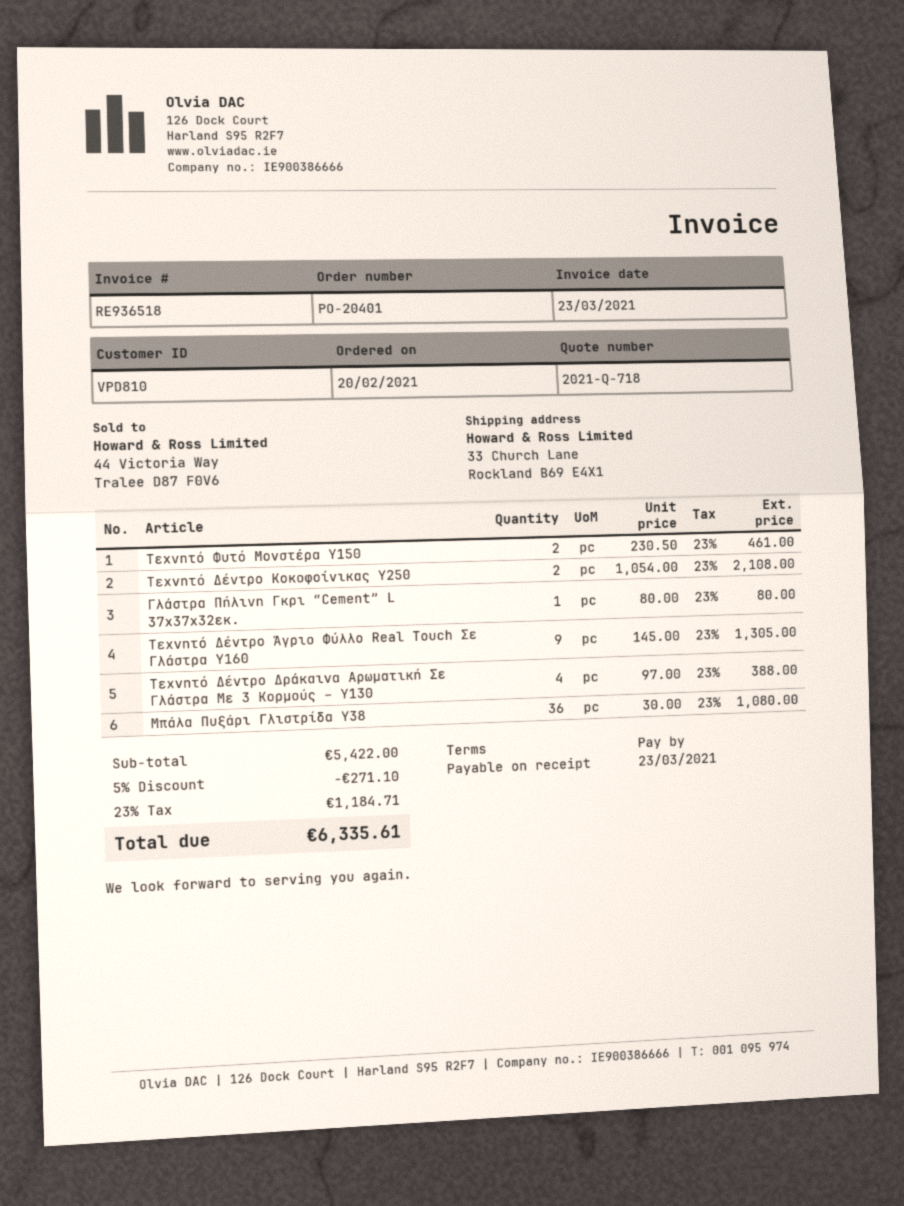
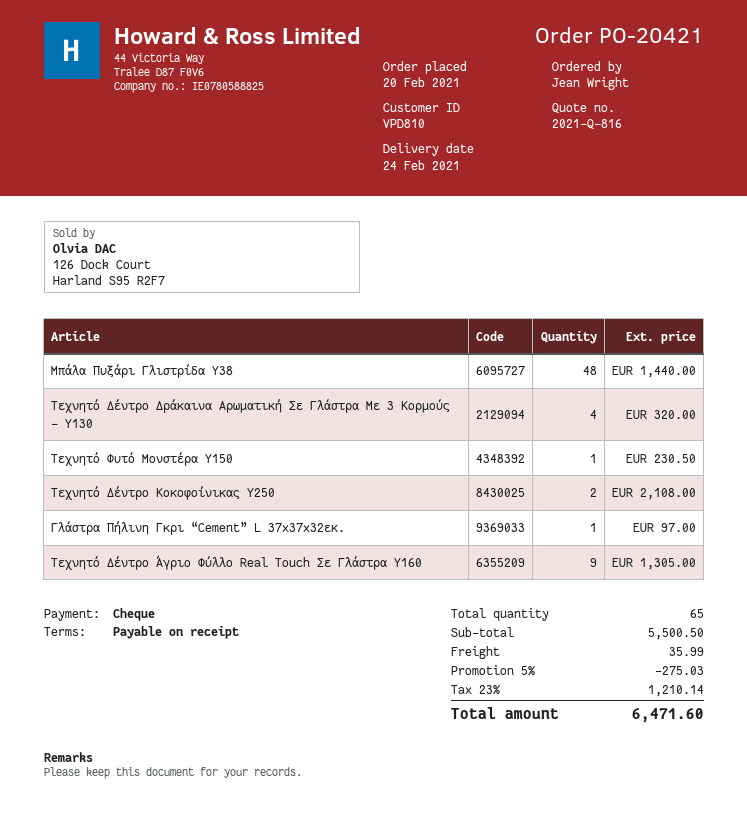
quote number: 2021-Q-718 -> 2021-Q-816
order number: PO-20401 -> PO-20421
Τεχνητό Φυτό Μονστέρα Υ150: 2 for 461.00 -> 1 for 230.50
Γλάστρα Πήλινη Γκρι “Cement” L 37x37x32εκ.: 1 for 80.00 -> 1 for 97.00
Τεχνητό Δέντρο Δράκαινα Αρωματική Σε Γλάστρα Με 3 Κορμούς – Υ130: 4 for 388.00 -> 4 for 320.00
Μπάλα Πυξάρι Γλιστρίδα Υ38: 36 for 1080.00 -> 48 for 1440.00
subtotal: 5422.00 -> 5500.50
discount: 5% = 271.10 -> 5% = 275.03
shipping: none -> 35.99
tax: 23% = 1184.71 -> 23% = 1210.14
total: 6335.61 -> 6471.60

